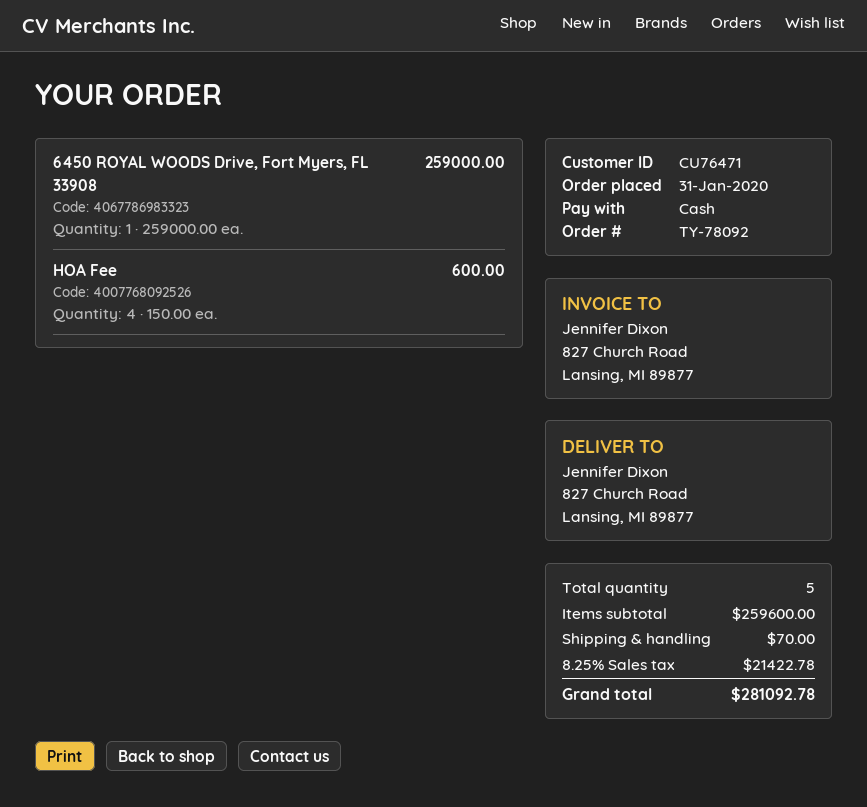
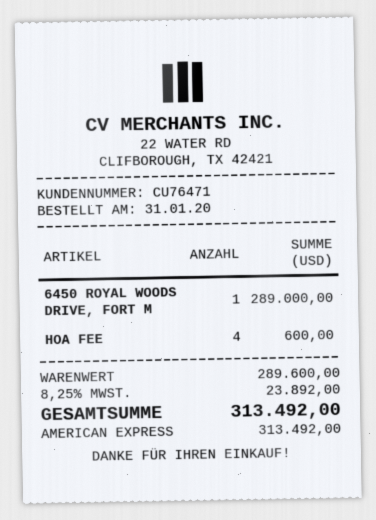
payment method: cash -> American Express
6450 ROYAL WOODS Drive, Fort Myers, FL 33908: 1 for 259000.00 -> 1 for 289000.00
subtotal: 259600.00 -> 289600.00
shipping: 70.00 -> none
tax: 8.25% = 21422.78 -> 8.25% = 23892.00
total: 281092.78 -> 313492.00

